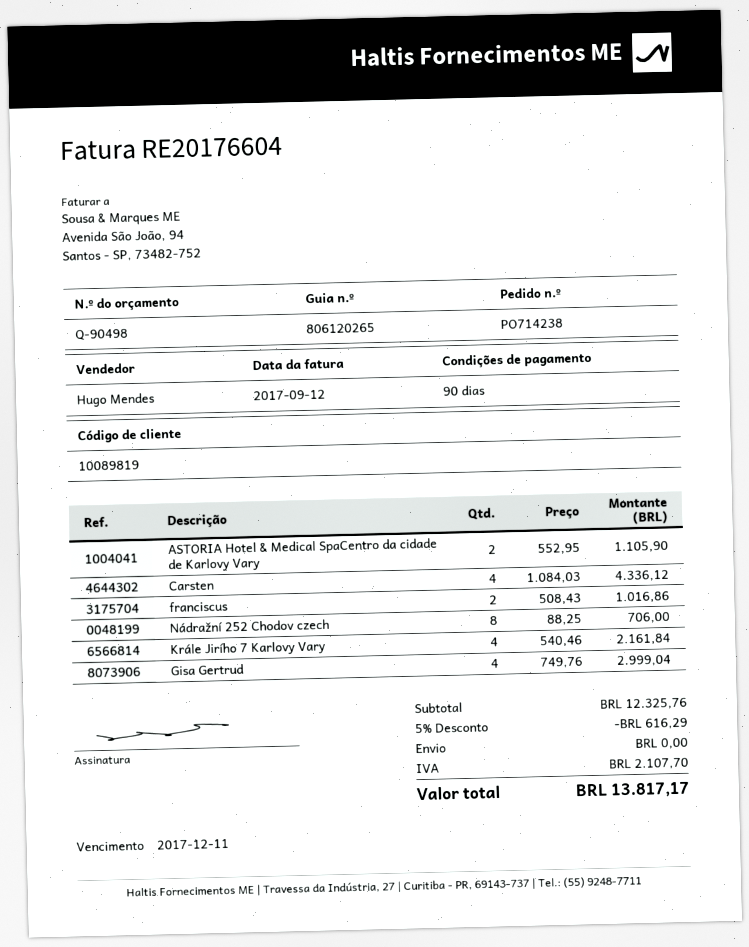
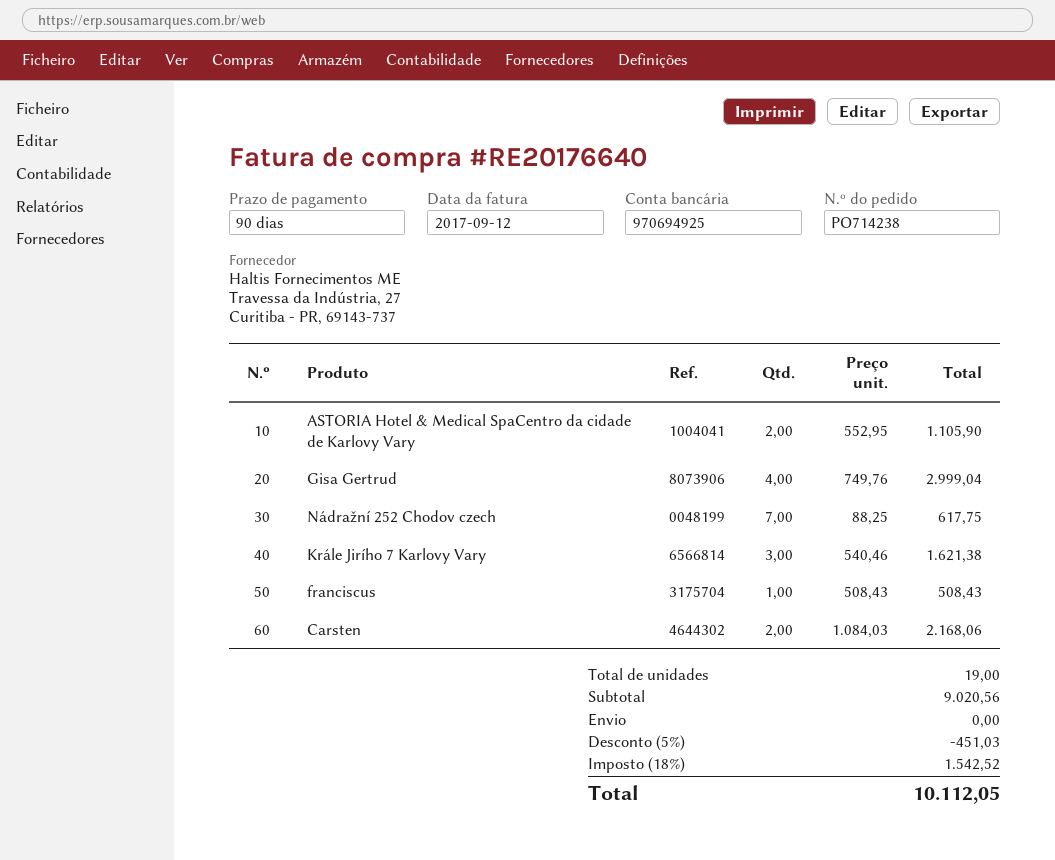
invoice number: RE20176604 -> RE20176640
Carsten: 4 x 1084.03 = 4336.12 -> 2 x 1084.03 = 2168.06
franciscus: 2 x 508.43 = 1016.86 -> 1 x 508.43 = 508.43
Nádražní 252 Chodov czech: 8 x 88.25 = 706.00 -> 7 x 88.25 = 617.75
Krále Jirího 7 Karlovy Vary: 4 x 540.46 = 2161.84 -> 3 x 540.46 = 1621.38
subtotal: 12325.76 -> 9020.56
discount: 5% = 616.29 -> 5% = 451.03
tax: 2107.70 -> 1542.52
total: 13817.17 -> 10112.05

